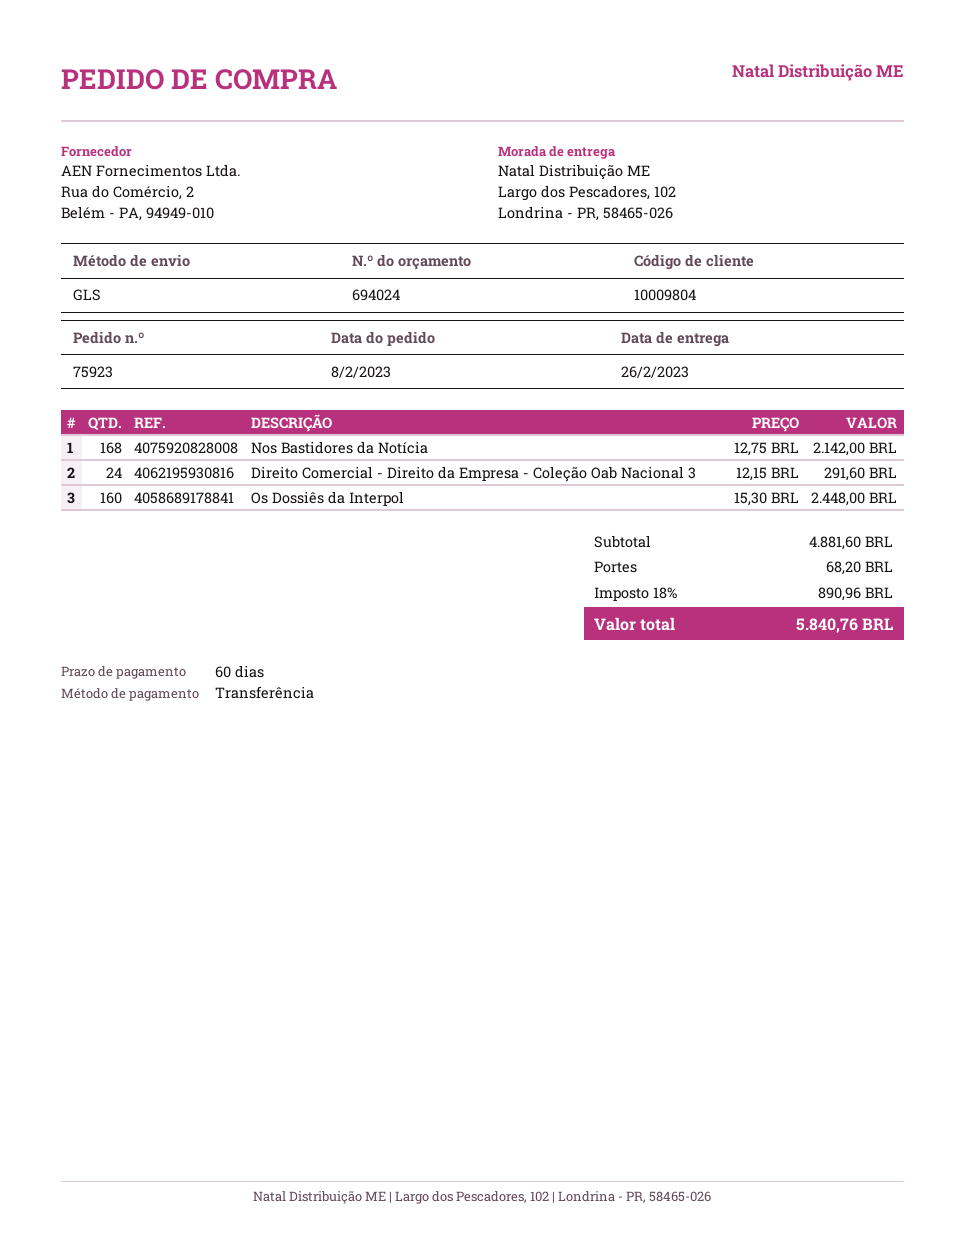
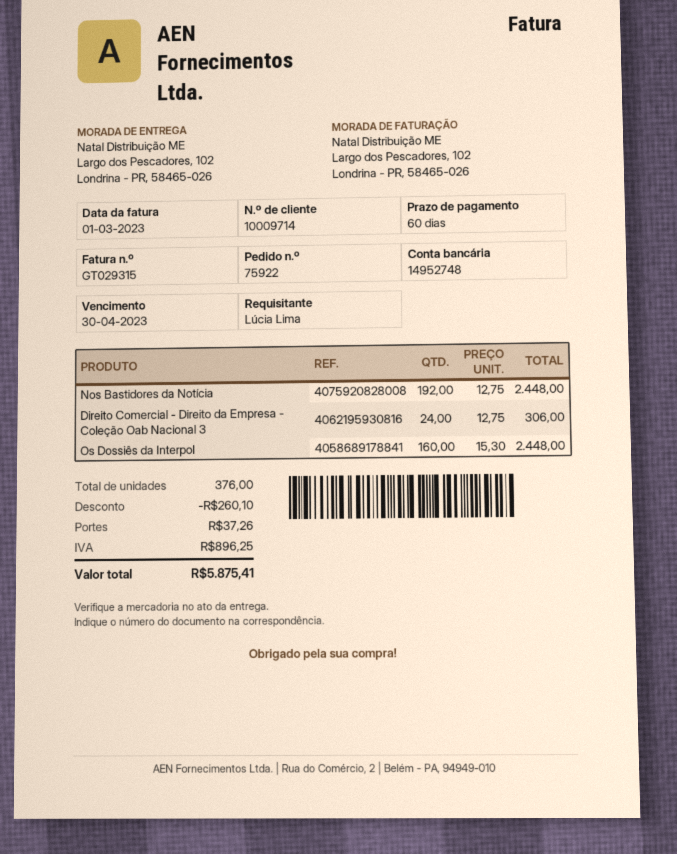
order number: 75923 -> 75922
customer number: 10009804 -> 10009714
Nos Bastidores da Notícia: 168 x 12.75 = 2142.00 -> 192 x 12.75 = 2448.00
Direito Comercial - Direito da Empresa - Coleção Oab Nacional 3: 24 x 12.15 = 291.60 -> 24 x 12.75 = 306.00
discount: none -> 260.10
shipping: 68.20 -> 37.26
tax: 890.96 -> 896.25
total: 5840.76 -> 5875.41

